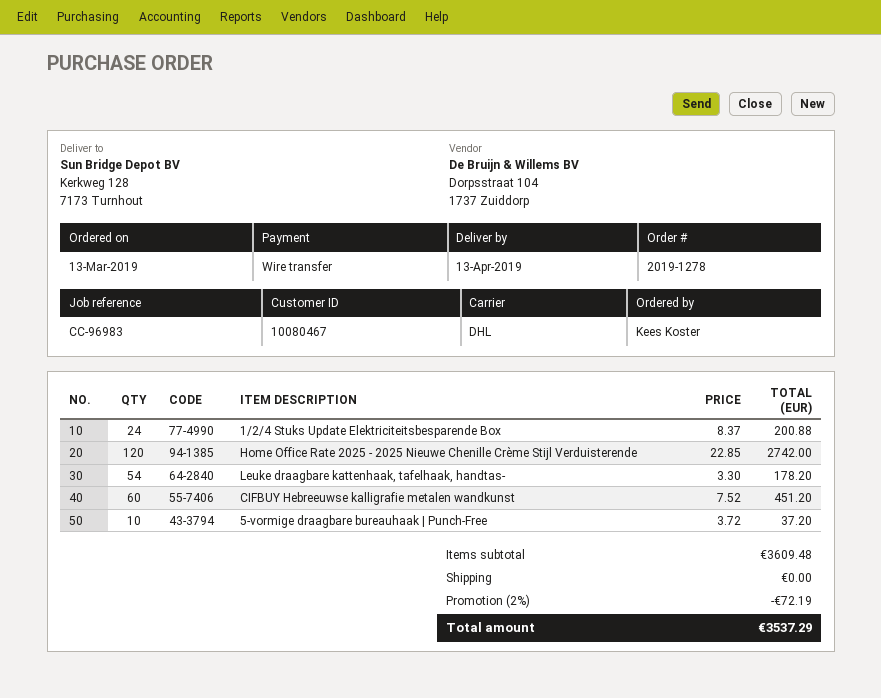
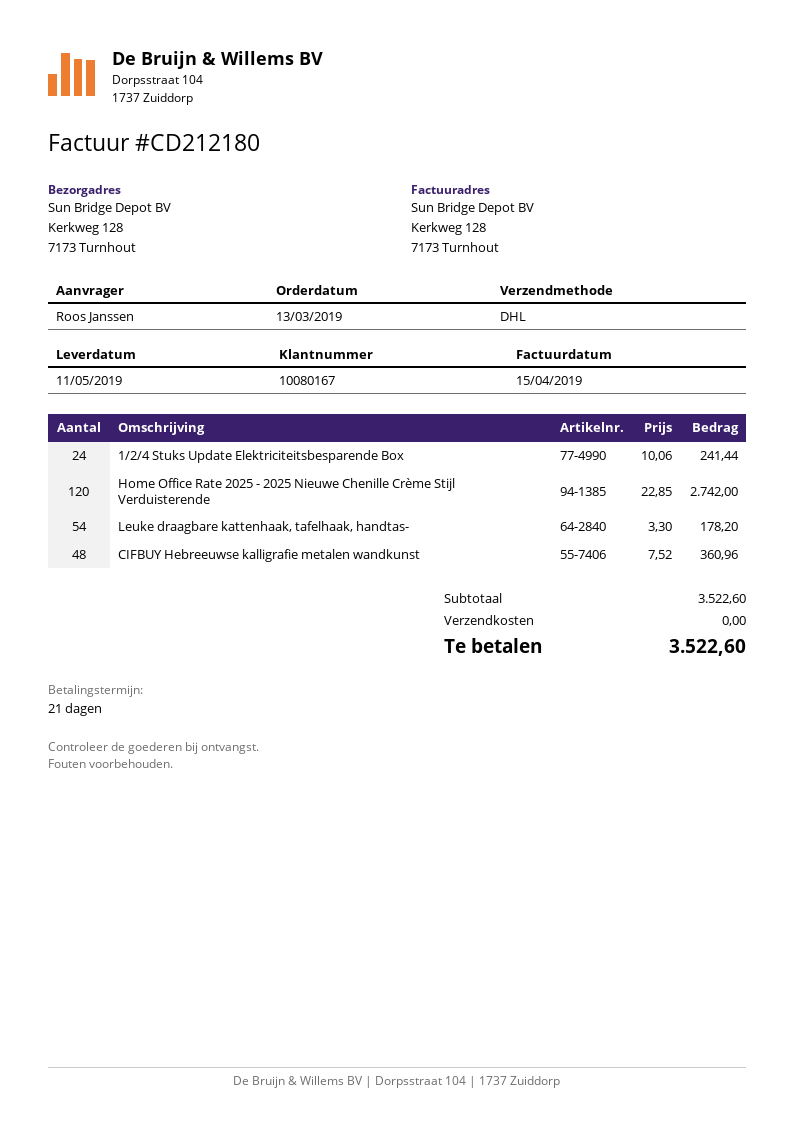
delivery date: 2019-04-13 -> 2019-05-11
customer number: 10080467 -> 10080167
ordered by: Kees Koster -> Roos Janssen
1/2/4 Stuks Update Elektriciteitsbesparende Box: 24 x 8.37 = 200.88 -> 24 x 10.06 = 241.44
CIFBUY Hebreeuwse kalligrafie metalen wandkunst: 60 x 7.52 = 451.20 -> 48 x 7.52 = 360.96
5-vormige draagbare bureauhaak | Punch-Free: 10 x 3.72 = 37.20 -> none
subtotal: 3609.48 -> 3522.60
discount: 2% = 72.19 -> none
total: 3537.29 -> 3522.60

